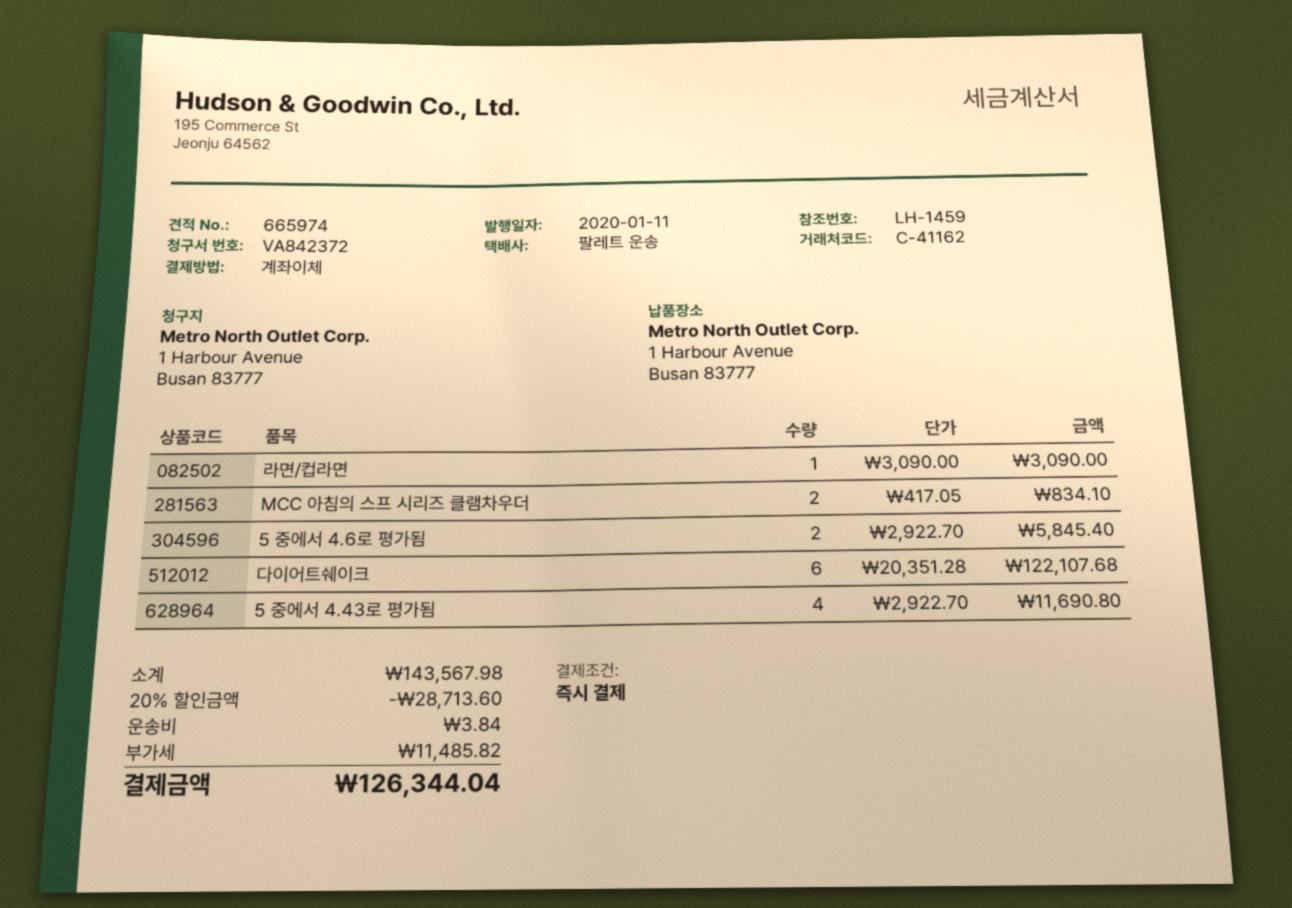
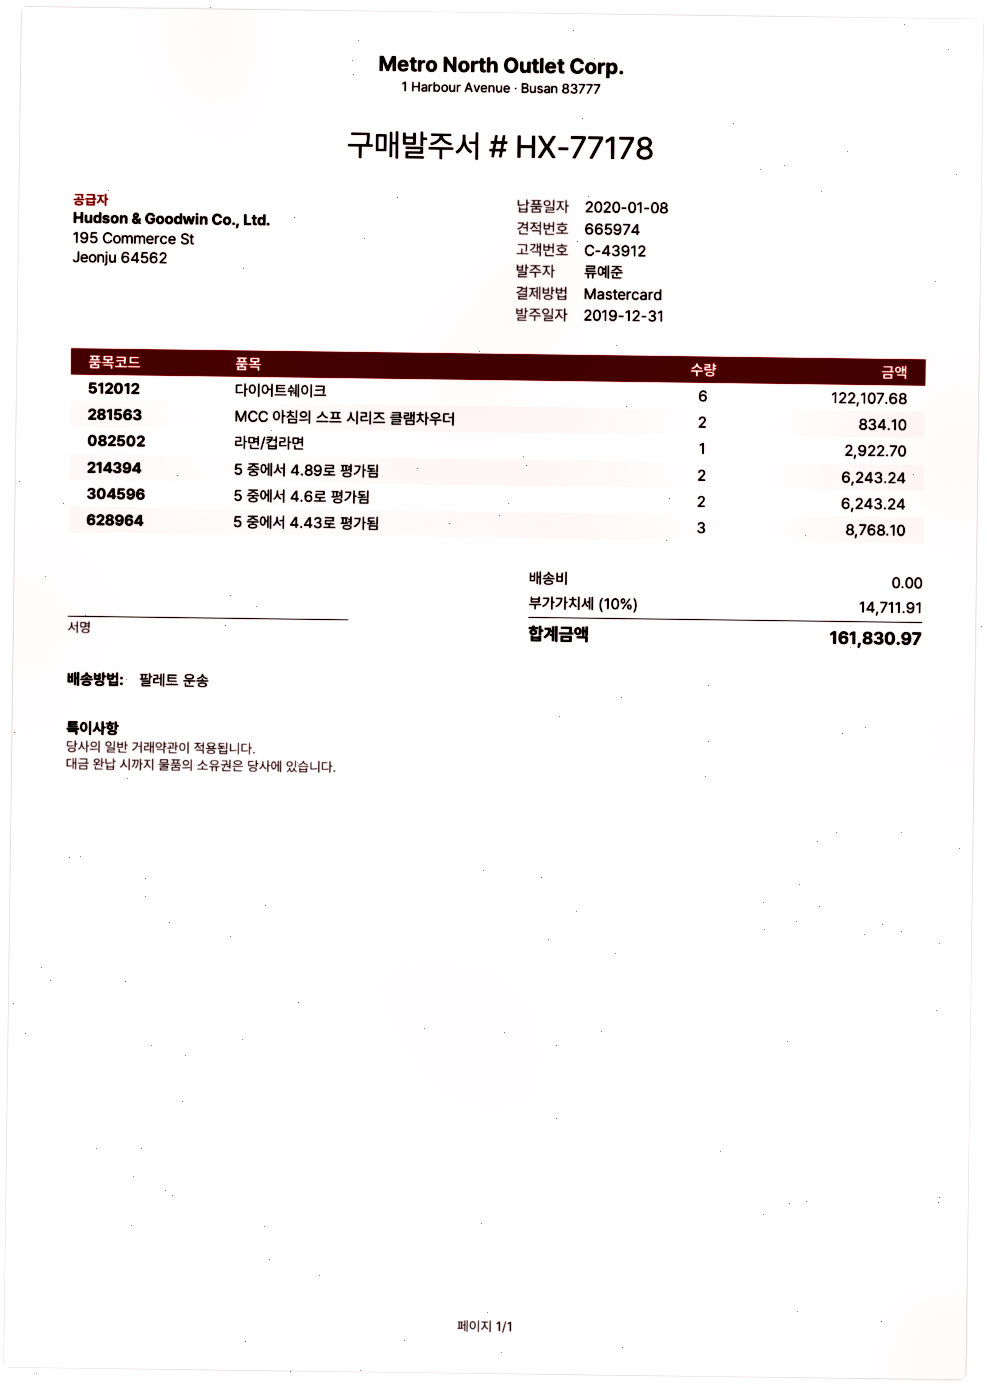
customer number: C-41162 -> C-43912
payment method: bank transfer -> Mastercard
라면/컵라면: 1 for 3090.00 -> 1 for 2922.70
5 중에서 4.6로 평가됨: 2 for 5845.40 -> 2 for 6243.24
5 중에서 4.43로 평가됨: 4 for 11690.80 -> 3 for 8768.10
5 중에서 4.89로 평가됨: none -> 2 for 6243.24
discount: 20% = 28713.60 -> none
shipping: 3.84 -> 0.00
tax: 11485.82 -> 14711.91
total: 126344.04 -> 161830.97

